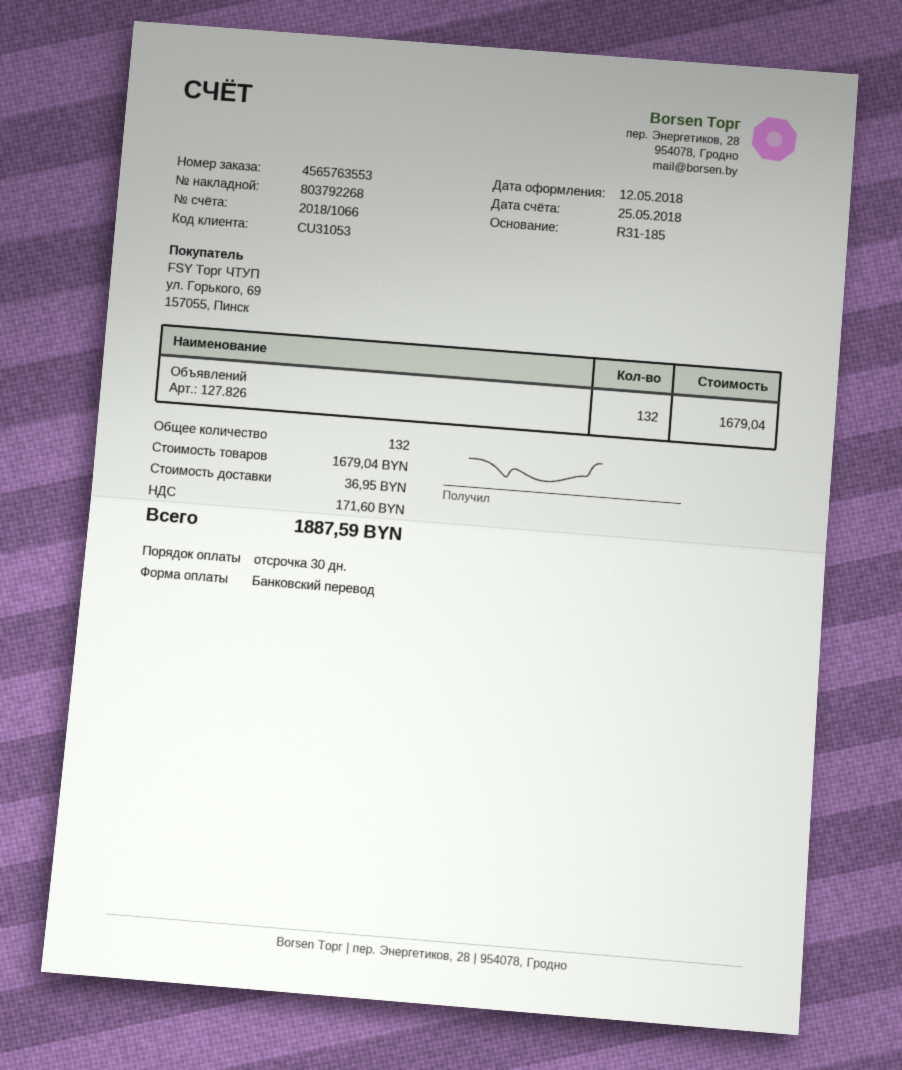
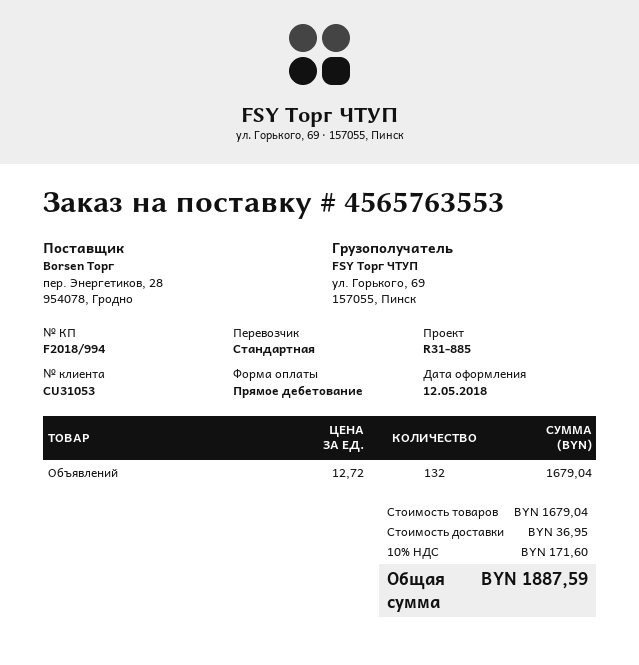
reference: R31-185 -> R31-885
payment method: bank transfer -> direct debit

